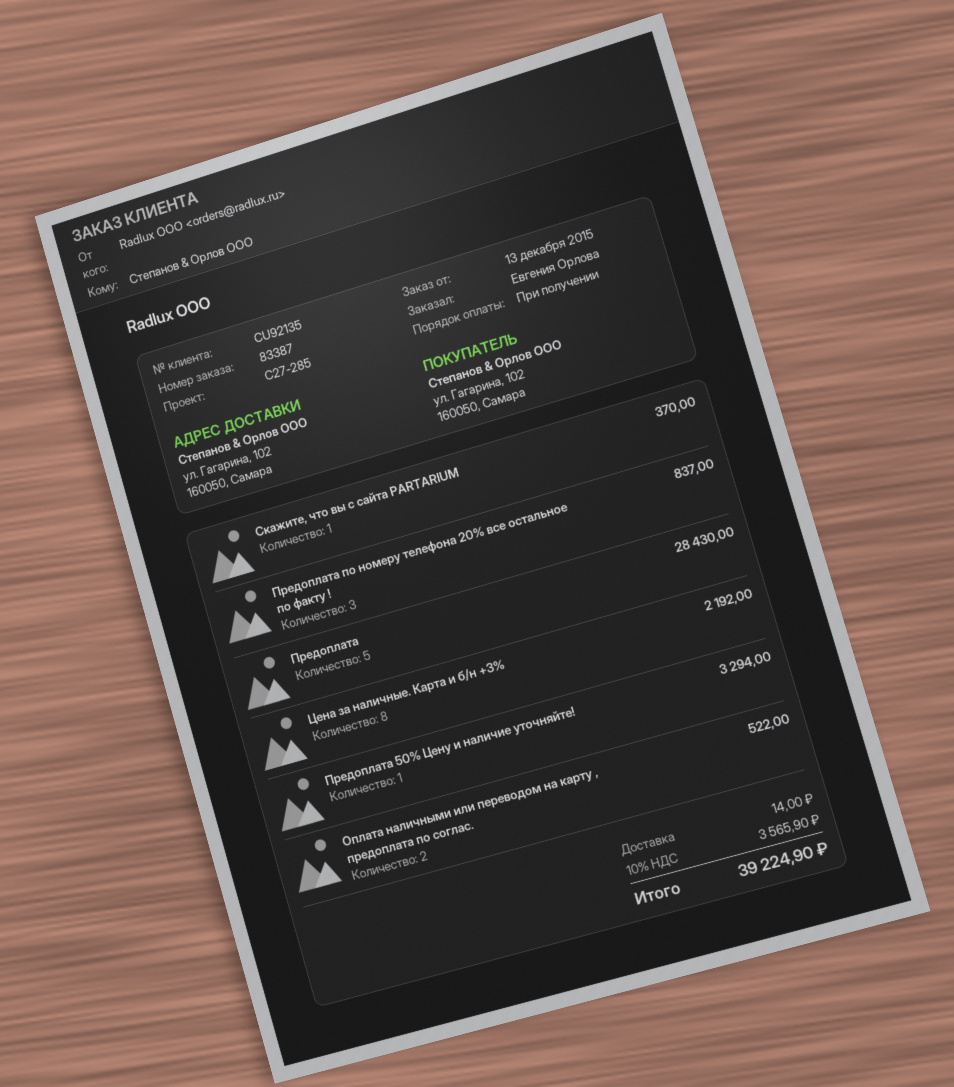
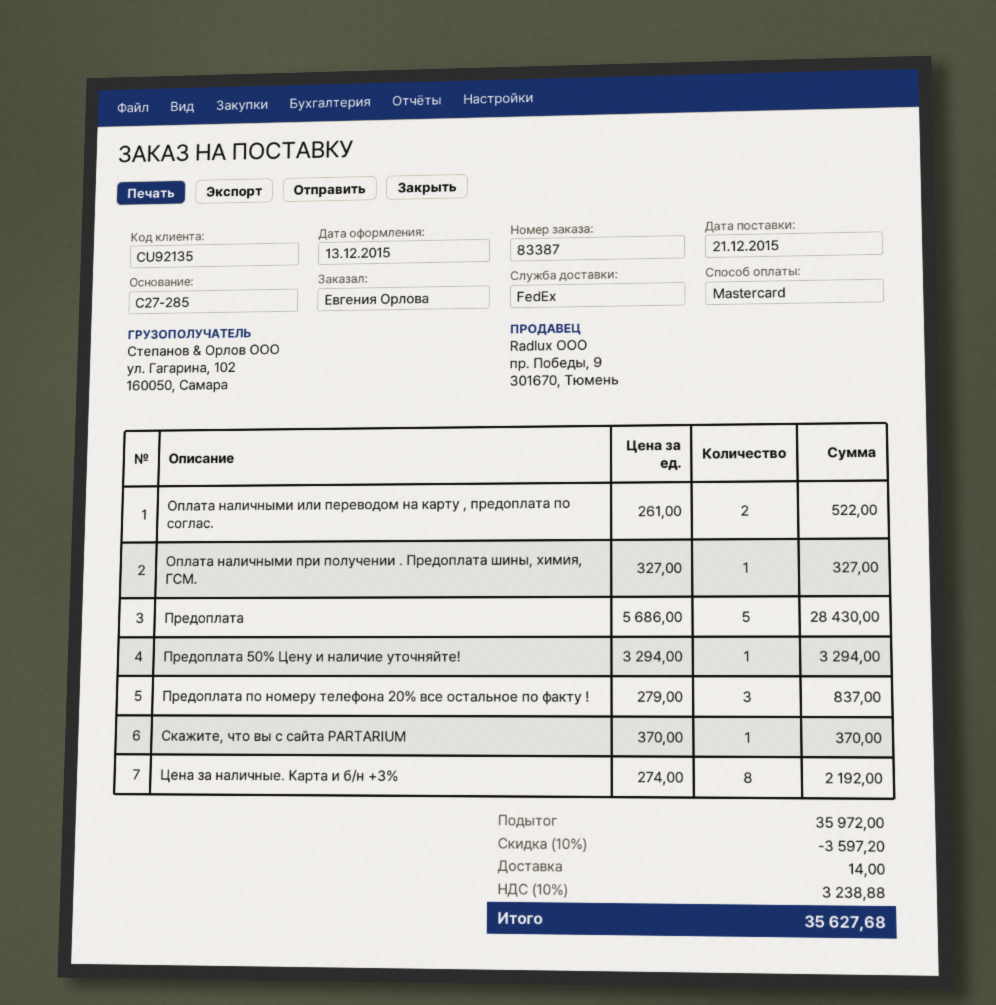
Оплата наличными при получении . Предоплата шины, химия, ГСМ.: none -> 1 for 327.00
discount: none -> 10% = 3597.20
tax: 10% = 3565.90 -> 10% = 3238.88
total: 39224.90 -> 35627.68

